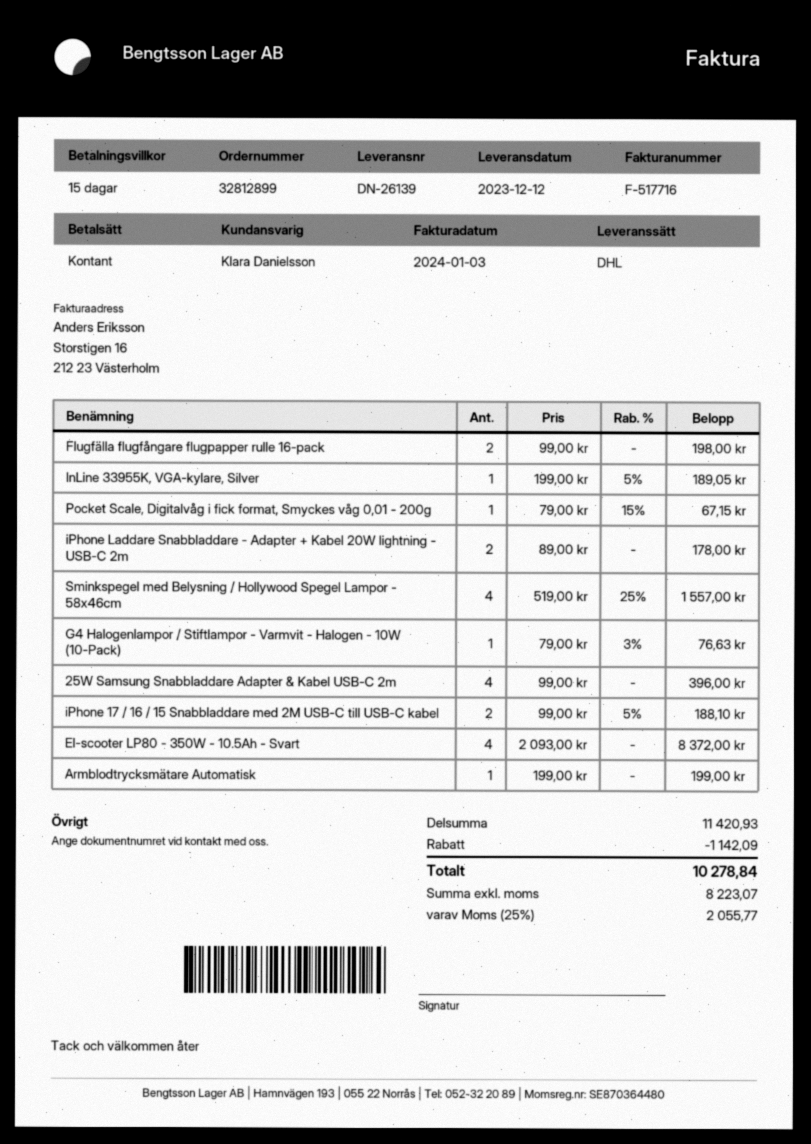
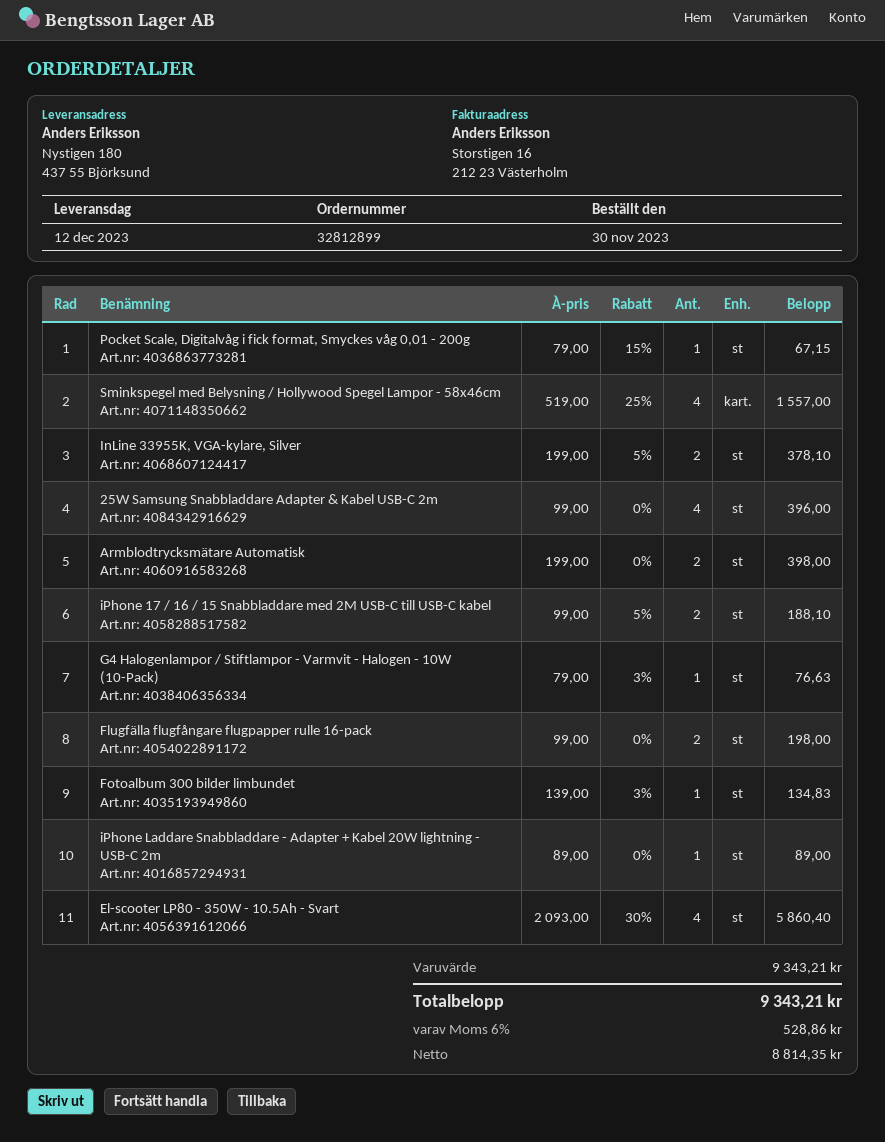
InLine 33955K, VGA-kylare, Silver: 1 x 199.00 - 5% = 189.05 -> 2 x 199.00 - 5% = 378.10
iPhone Laddare Snabbladdare - Adapter + Kabel 20W lightning - USB-C 2m: 2 x 89.00 = 178.00 -> 1 x 89.00 = 89.00
El-scooter LP80 - 350W - 10.5Ah - Svart: 4 x 2093.00 = 8372.00 -> 4 x 2093.00 - 30% = 5860.40
Armblodtrycksmätare Automatisk: 1 x 199.00 = 199.00 -> 2 x 199.00 = 398.00
Fotoalbum 300 bilder limbundet: none -> 1 x 139.00 - 3% = 134.83
subtotal: 11420.93 -> 9343.21
discount: 1142.09 -> none
net: 8223.07 -> 8814.35
tax: 25% = 2055.77 -> 6% = 528.86
total: 10278.84 -> 9343.21

